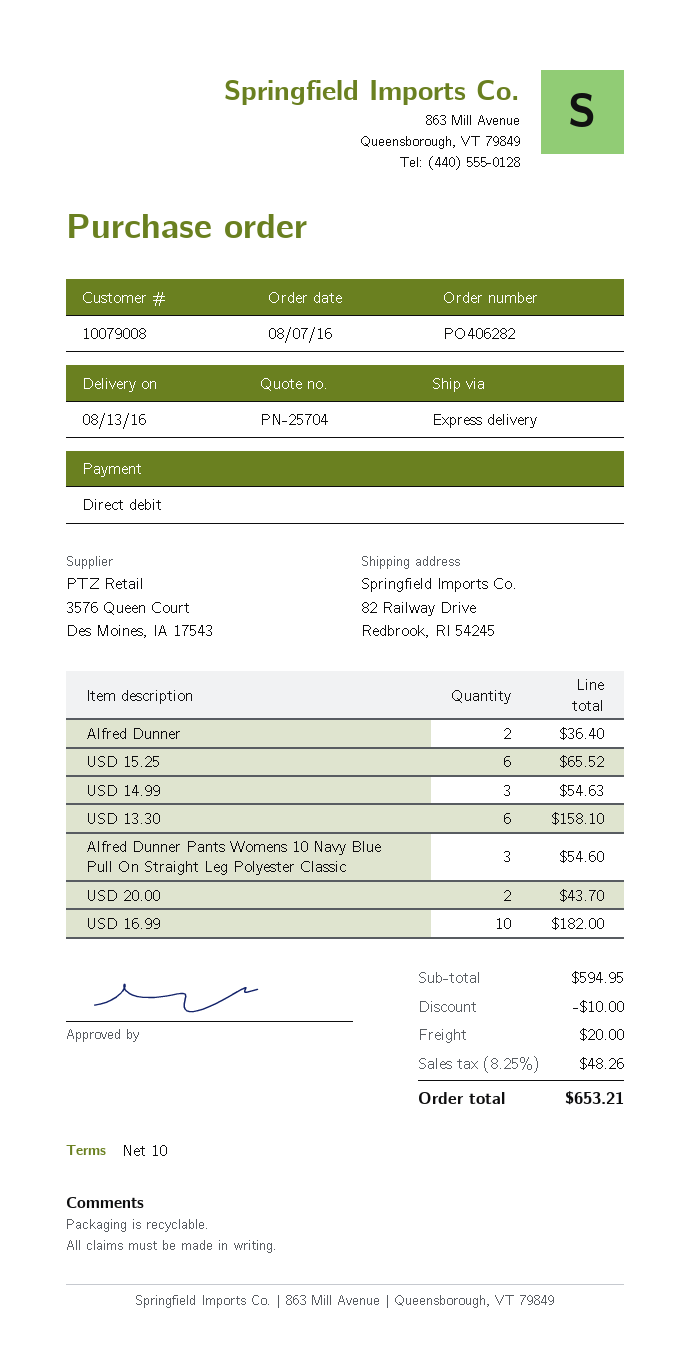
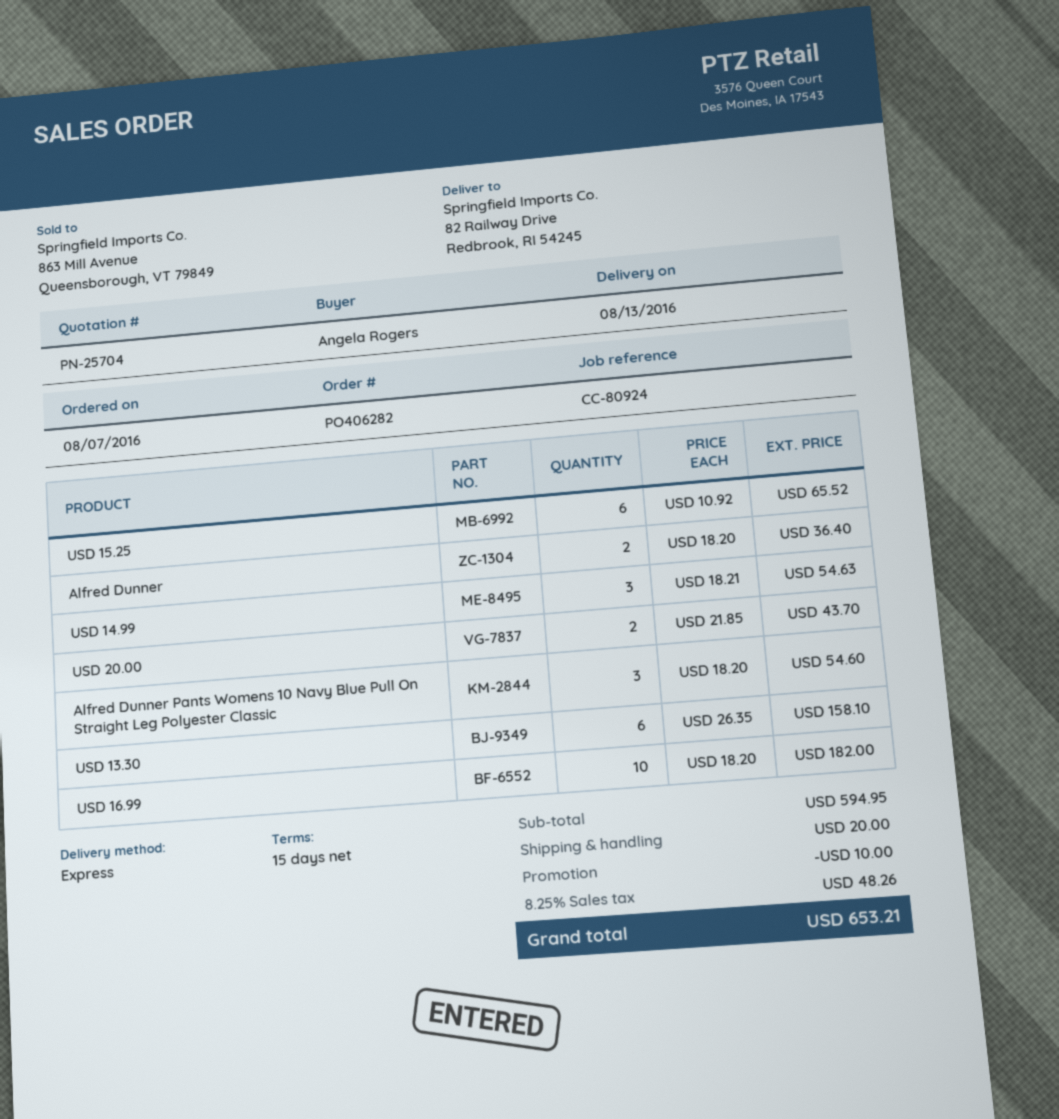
payment terms: 10 days -> 15 days

